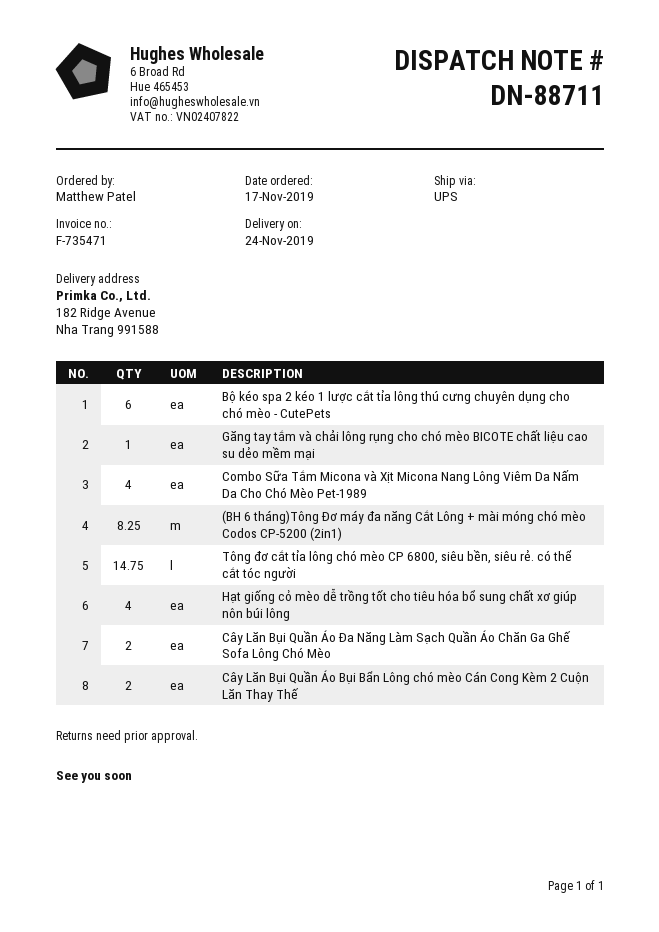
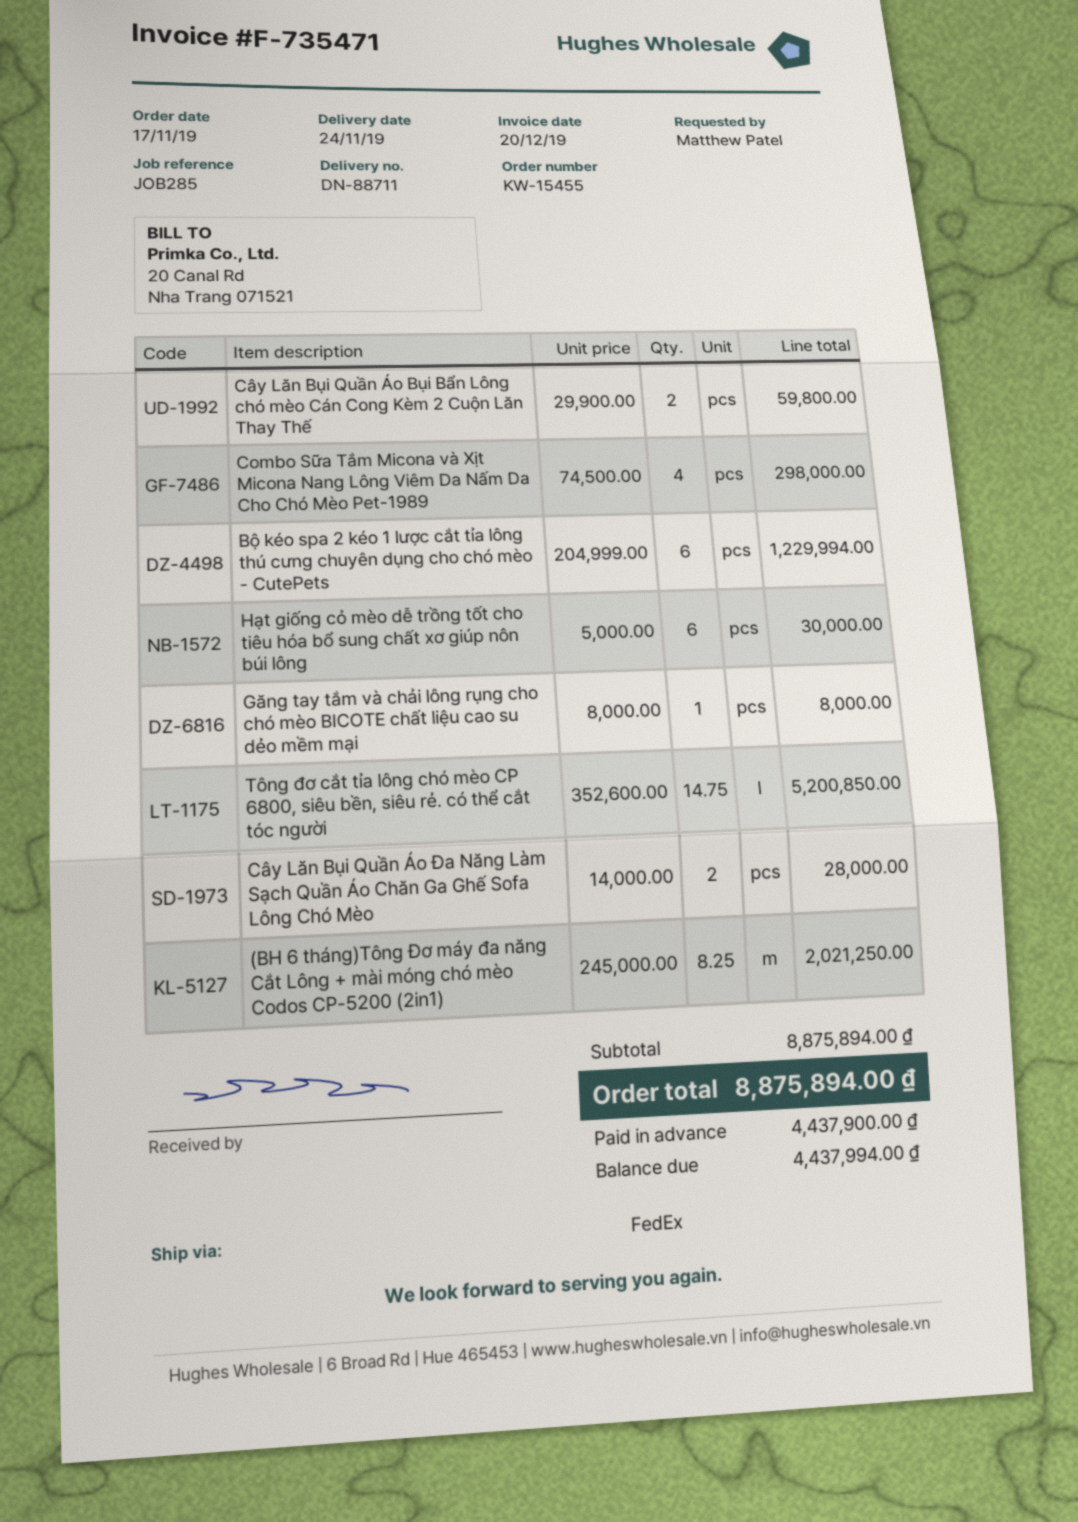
shipping method: UPS -> FedEx
Hạt giống cỏ mèo dễ trồng tốt cho tiêu hóa bổ sung chất xơ giúp nôn búi lông: 4 -> 6

